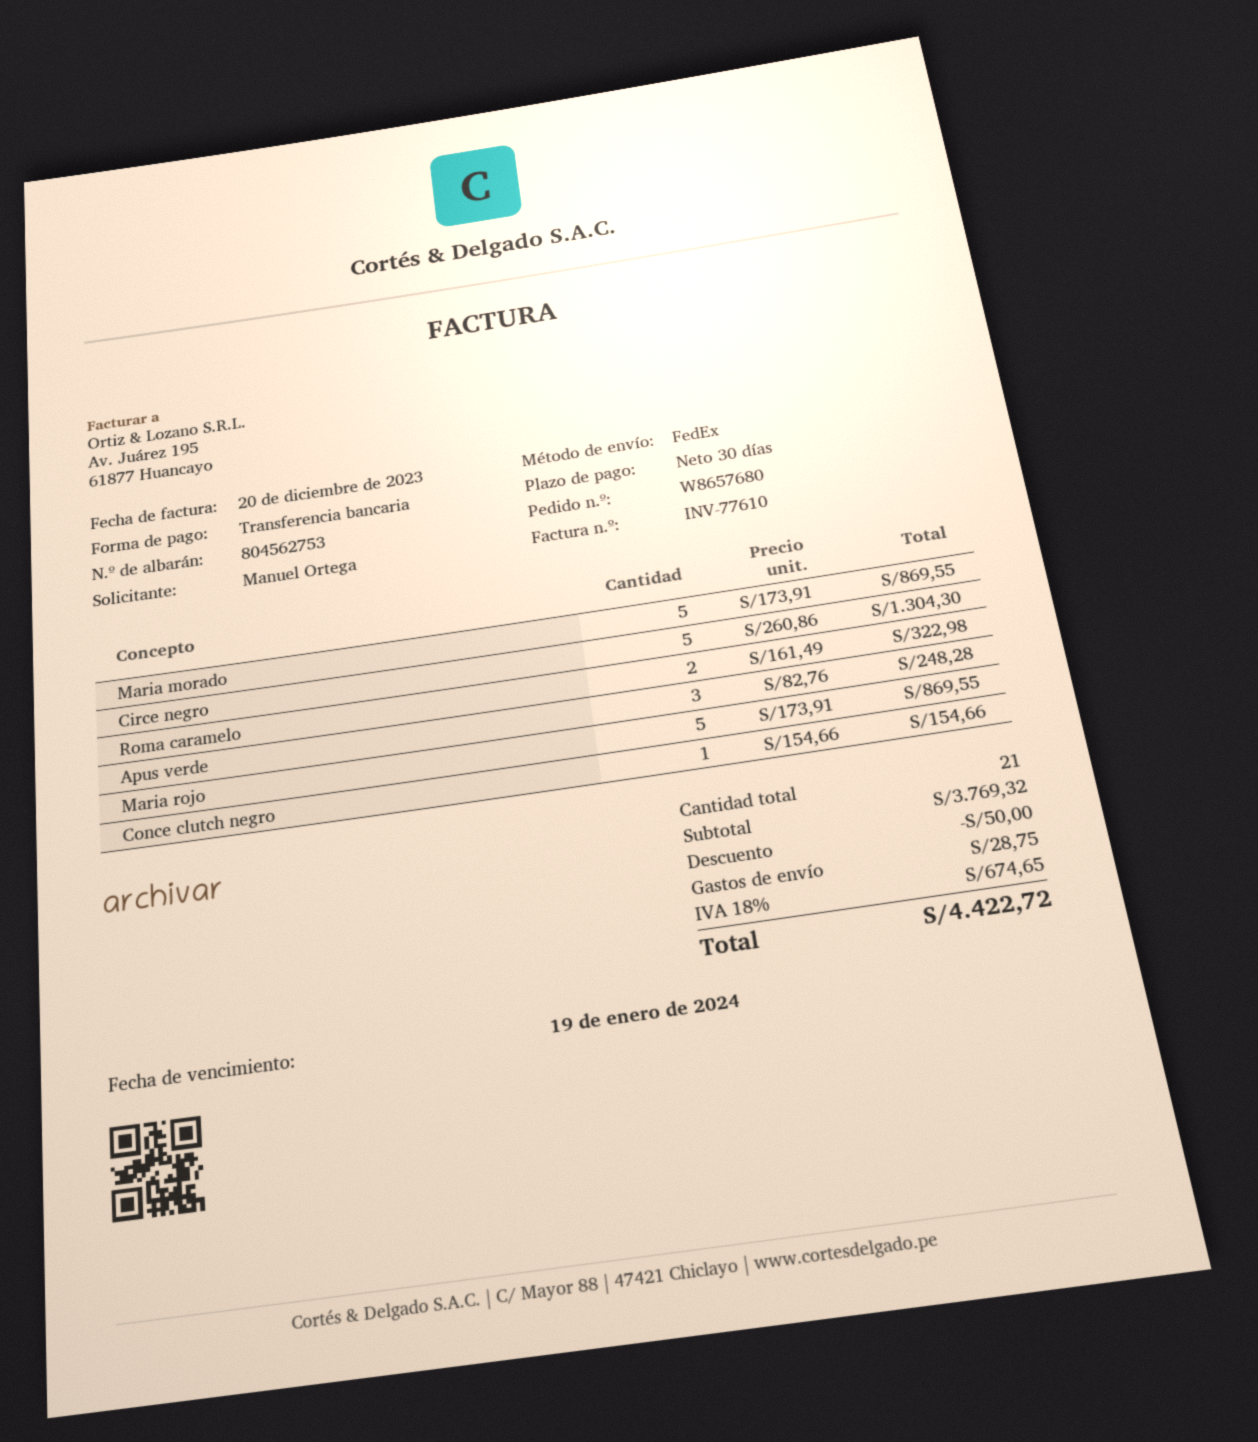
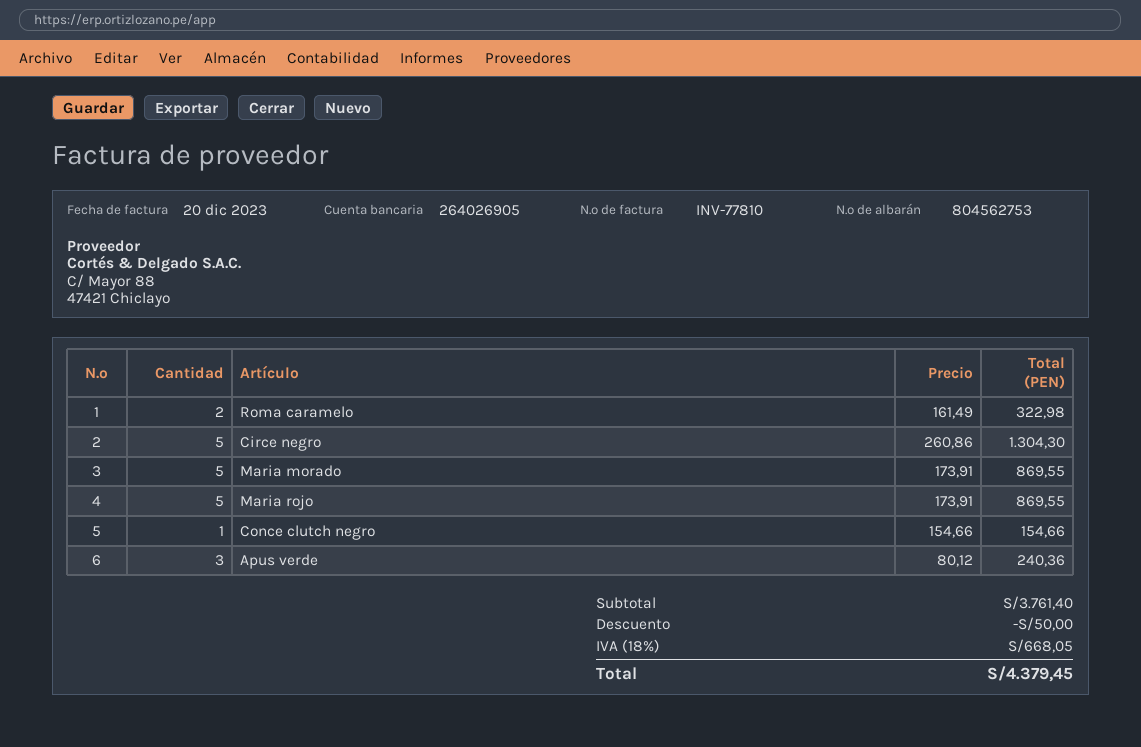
invoice number: INV-77610 -> INV-77810
Apus verde: 3 x 82.76 = 248.28 -> 3 x 80.12 = 240.36
subtotal: 3769.32 -> 3761.40
shipping: 28.75 -> none
tax: 18% = 674.65 -> 18% = 668.05
total: 4422.72 -> 4379.45

